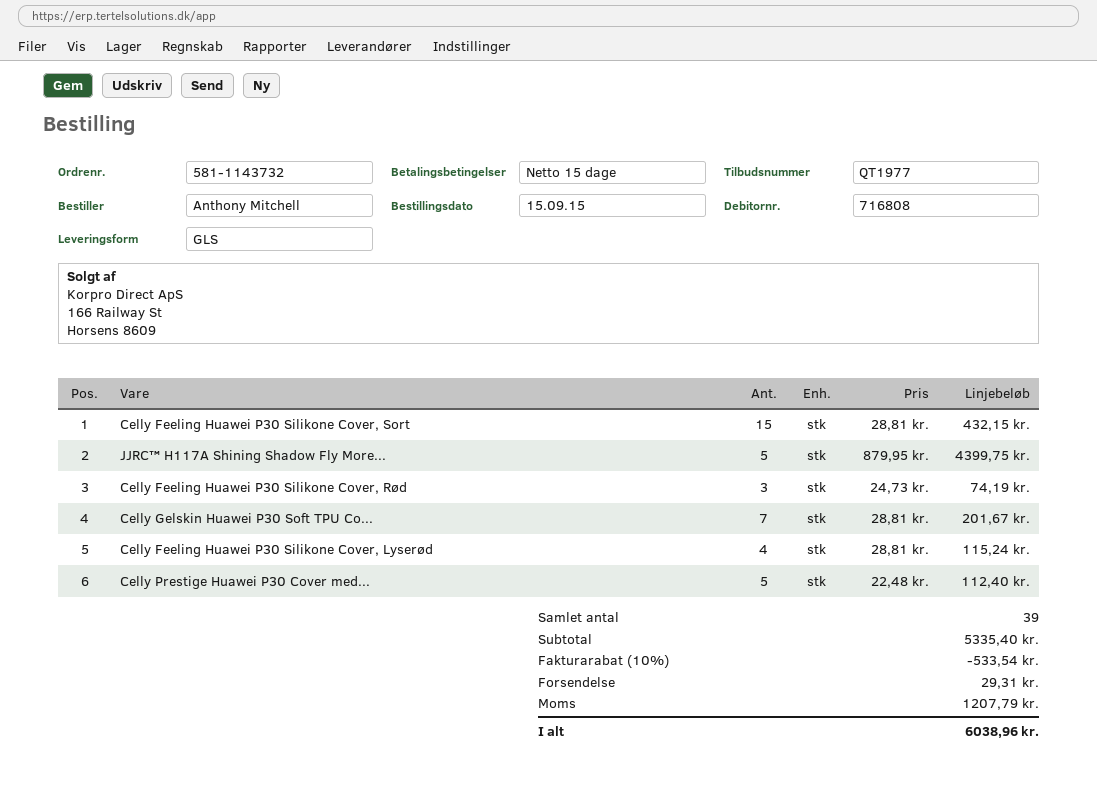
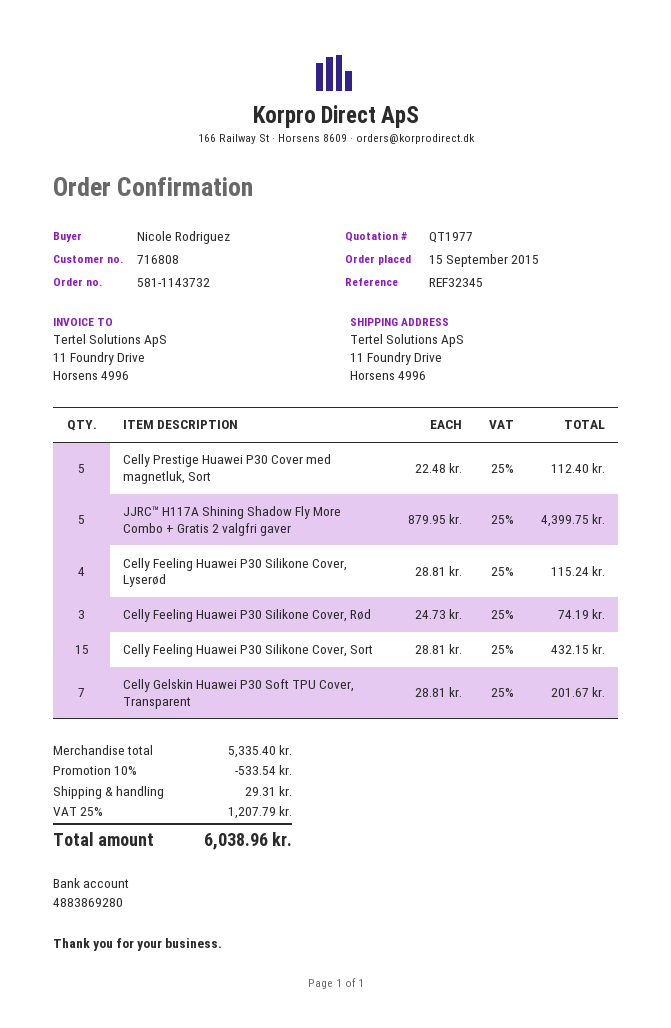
ordered by: Anthony Mitchell -> Nicole Rodriguez

